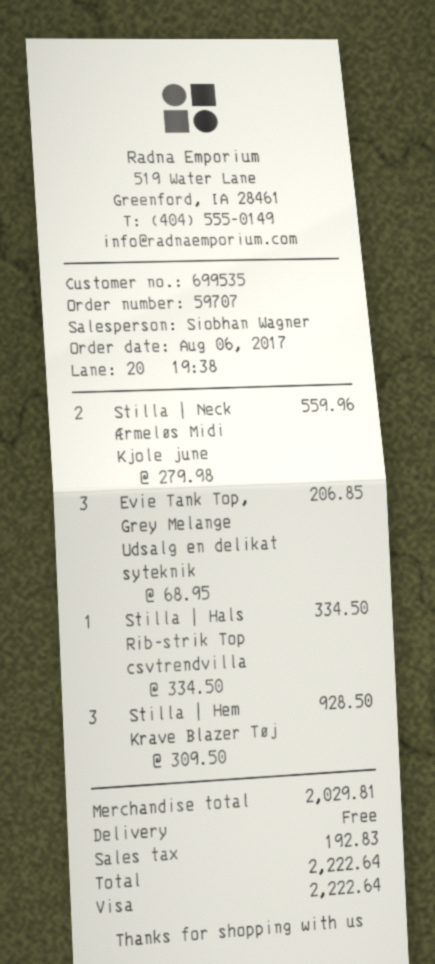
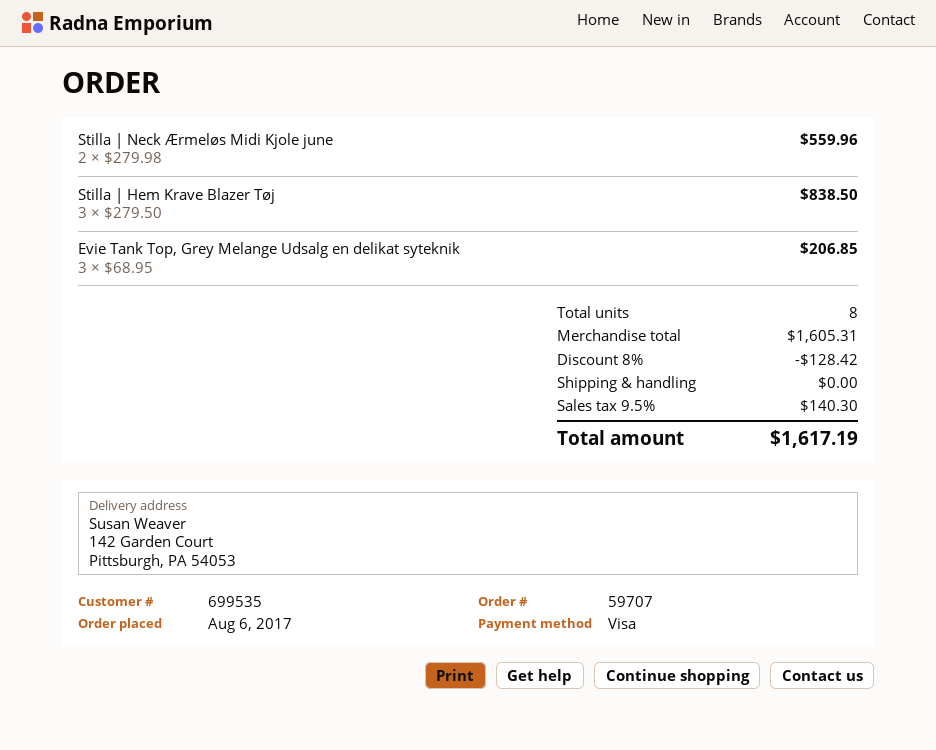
Stilla | Hals Rib-strik Top csvtrendvilla: 1 x 334.50 = 334.50 -> none
Stilla | Hem Krave Blazer Tøj: 3 x 309.50 = 928.50 -> 3 x 279.50 = 838.50
subtotal: 2029.81 -> 1605.31
discount: none -> 8% = 128.42
tax: 192.83 -> 140.30
total: 2222.64 -> 1617.19

